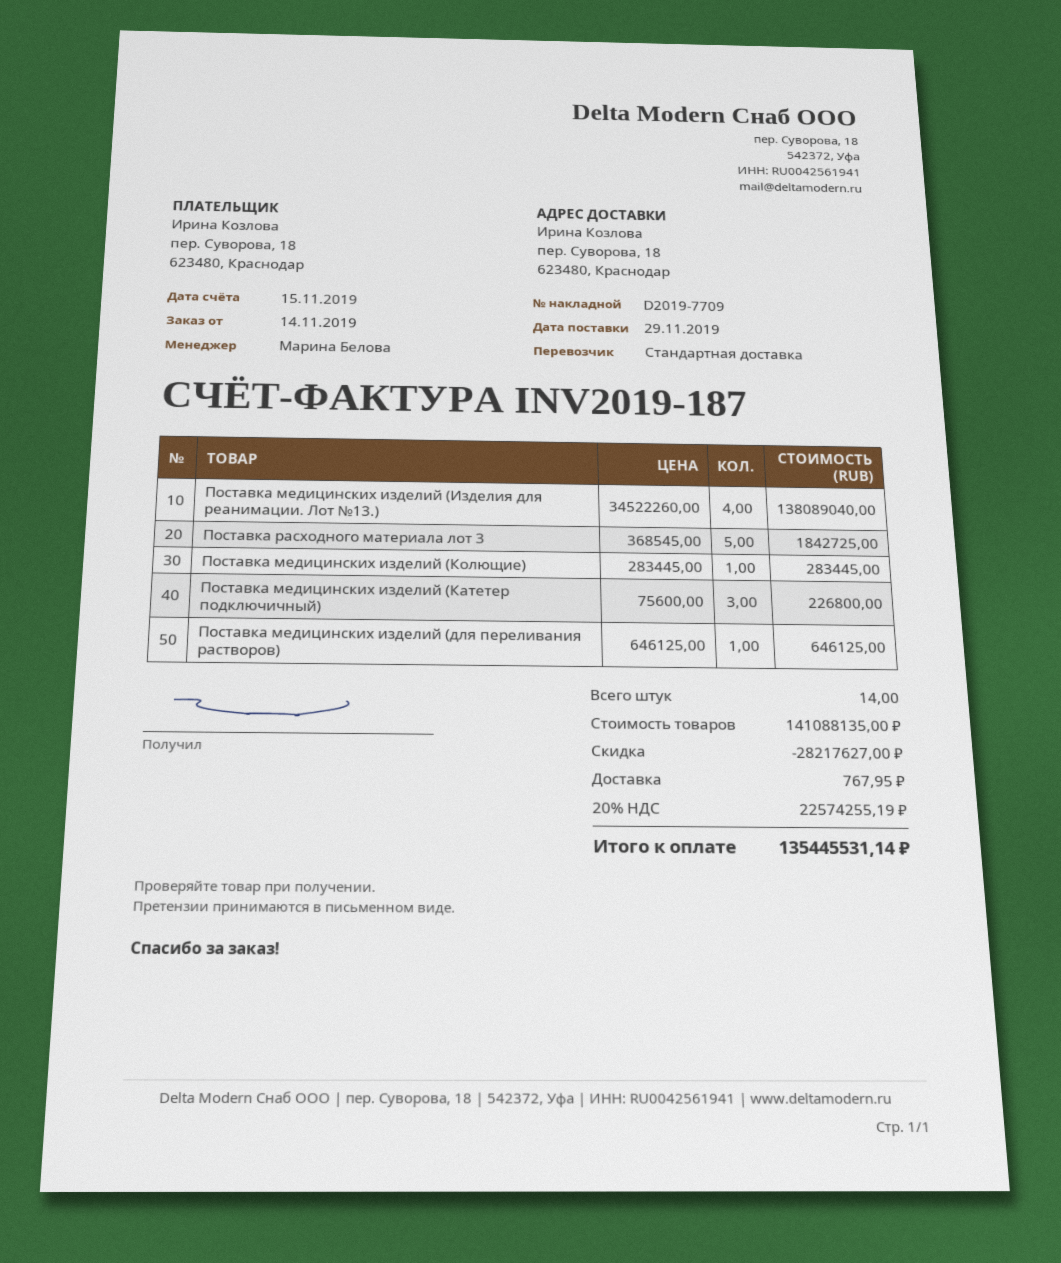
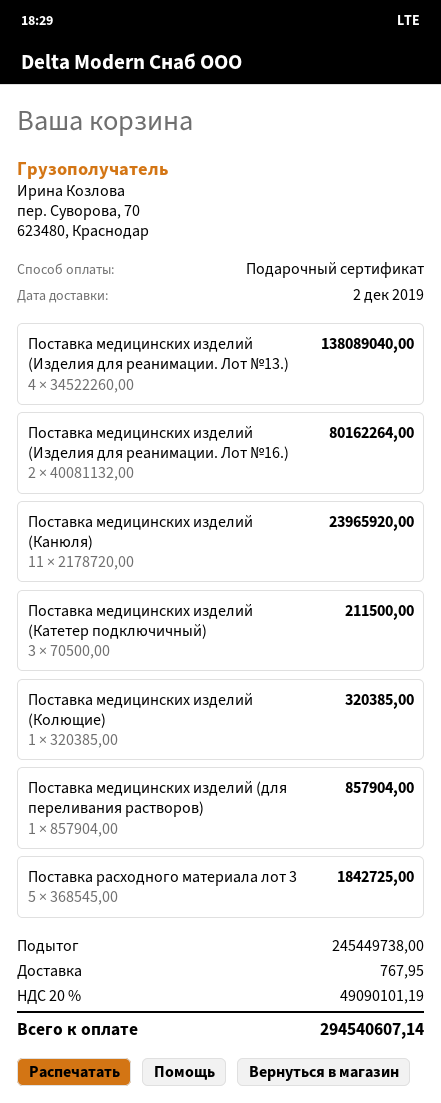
delivery date: 2019-11-29 -> 2019-12-02
ship to: пер. Суворова, 18, 623480, Краснодар -> пер. Суворова, 70, 623480, Краснодар
Поставка медицинских изделий (Колющие): 1 x 283445.00 = 283445.00 -> 1 x 320385.00 = 320385.00
Поставка медицинских изделий (Катетер подключичный): 3 x 75600.00 = 226800.00 -> 3 x 70500.00 = 211500.00
Поставка медицинских изделий (для переливания растворов): 1 x 646125.00 = 646125.00 -> 1 x 857904.00 = 857904.00
Поставка медицинских изделий (Изделия для реанимации. Лот №16.): none -> 2 x 40081132.00 = 80162264.00
Поставка медицинских изделий (Канюля): none -> 11 x 2178720.00 = 23965920.00
subtotal: 141088135.00 -> 245449738.00
discount: 28217627.00 -> none
tax: 20% = 22574255.19 -> 20% = 49090101.19
total: 135445531.14 -> 294540607.14

